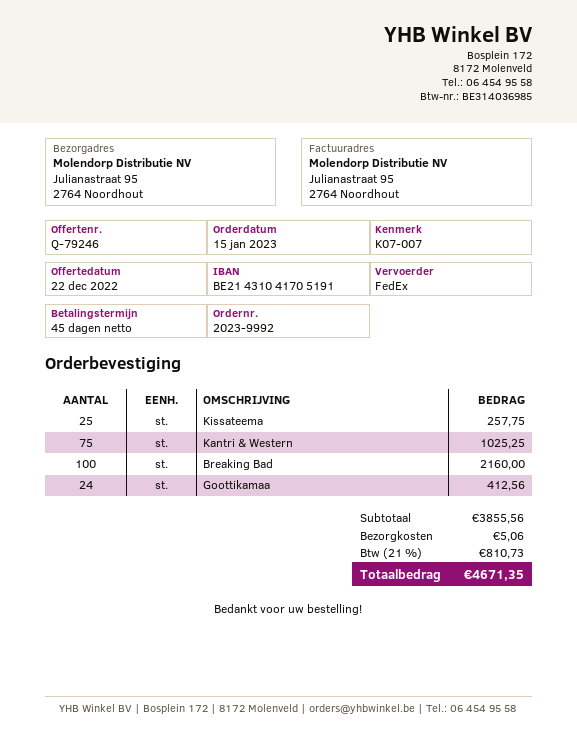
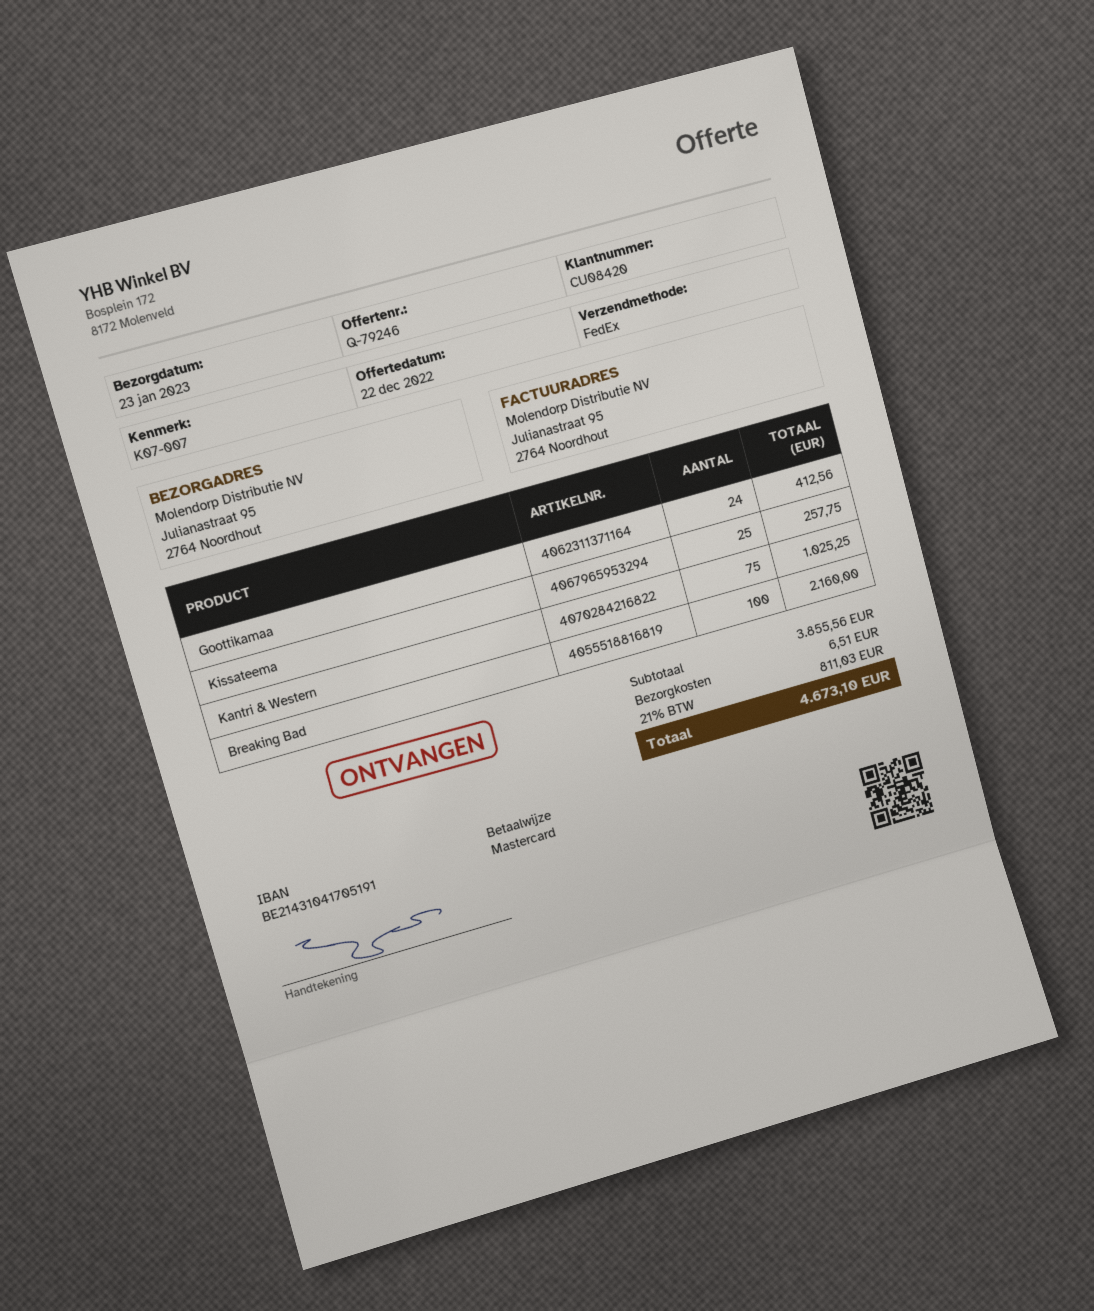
shipping: 5.06 -> 6.51
tax: 21% = 810.73 -> 21% = 811.03
total: 4671.35 -> 4673.10

